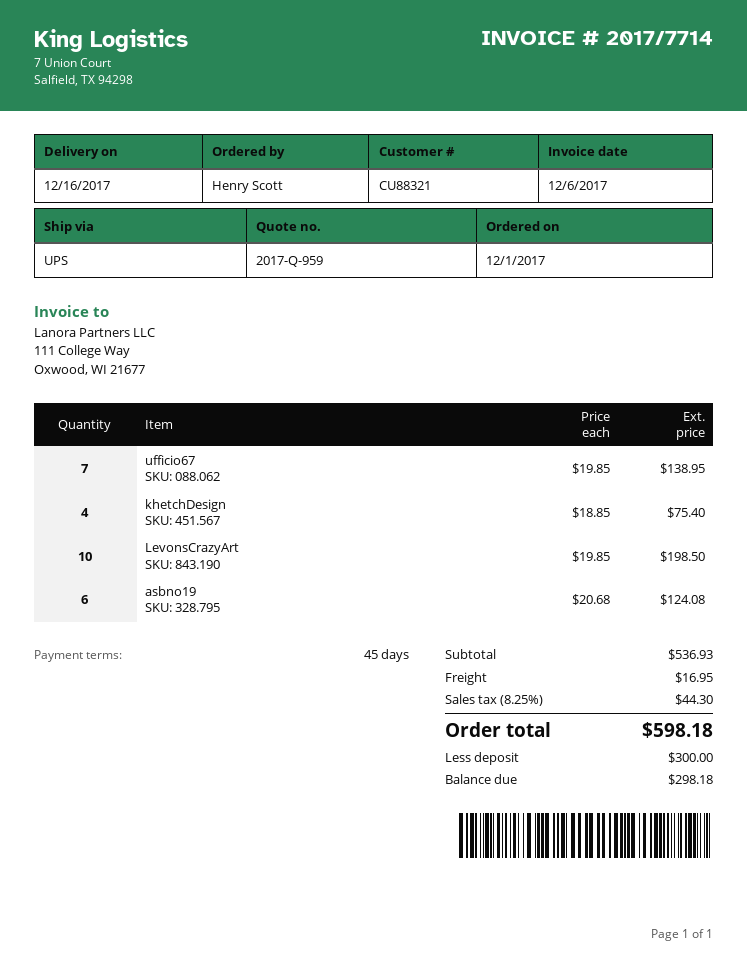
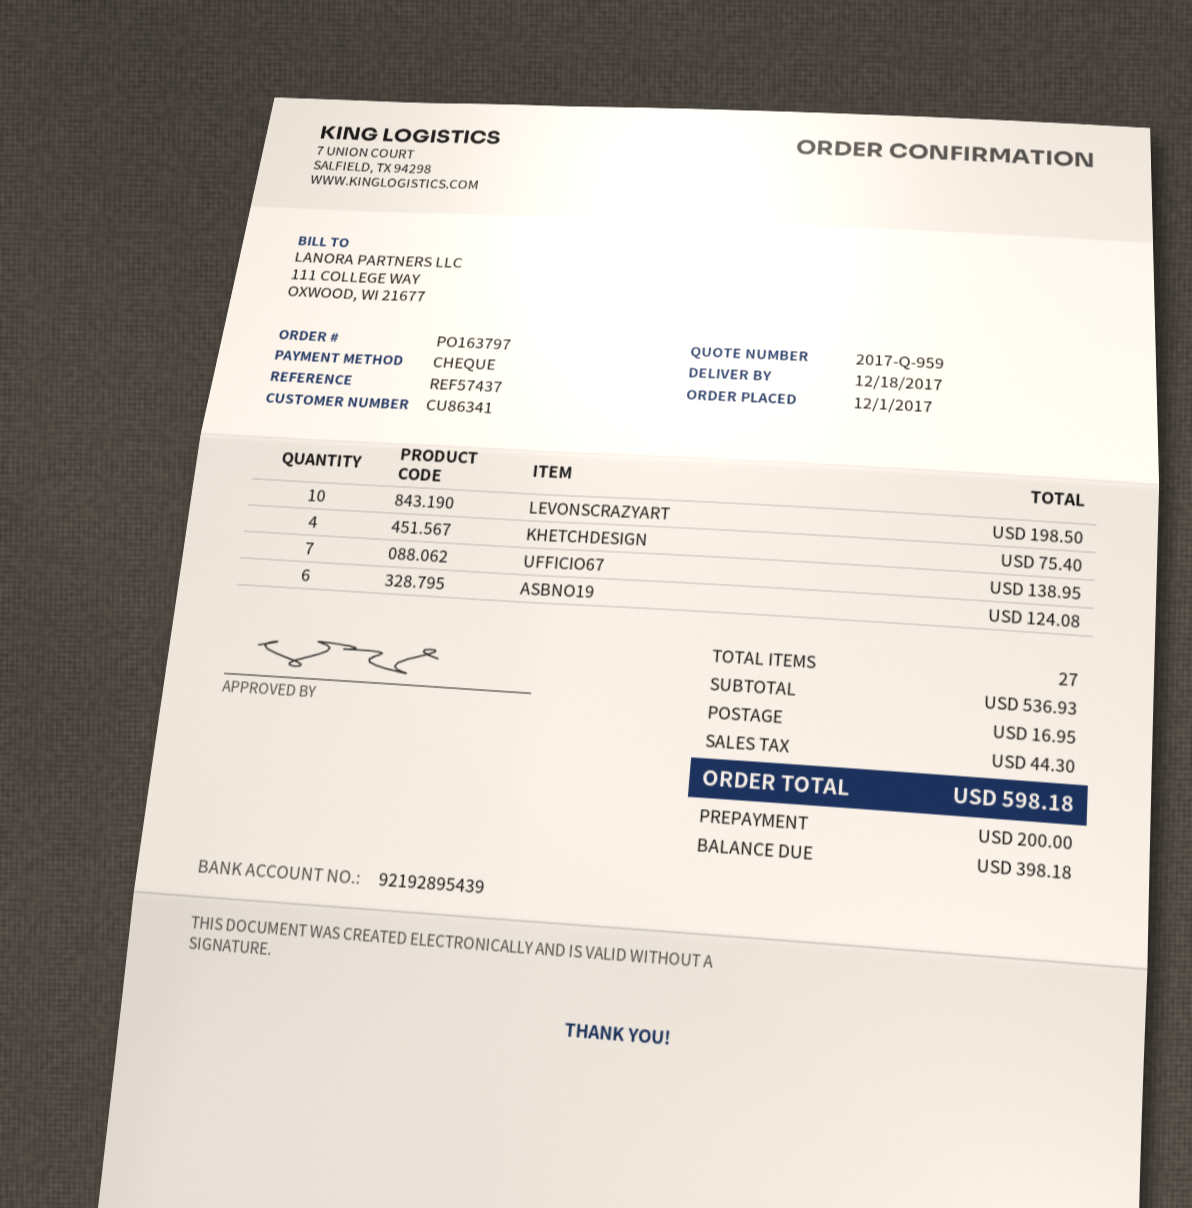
delivery date: 2017-12-16 -> 2017-12-18
customer number: CU88321 -> CU86341
deposit: 300.00 -> 200.00
balance: 298.18 -> 398.18

